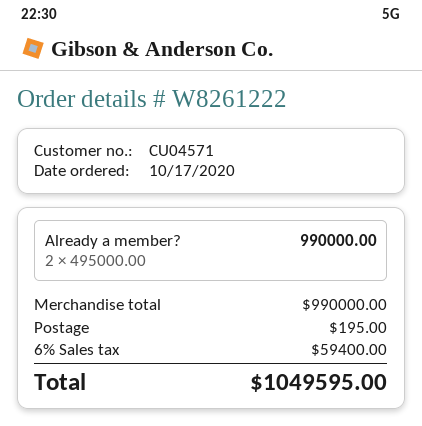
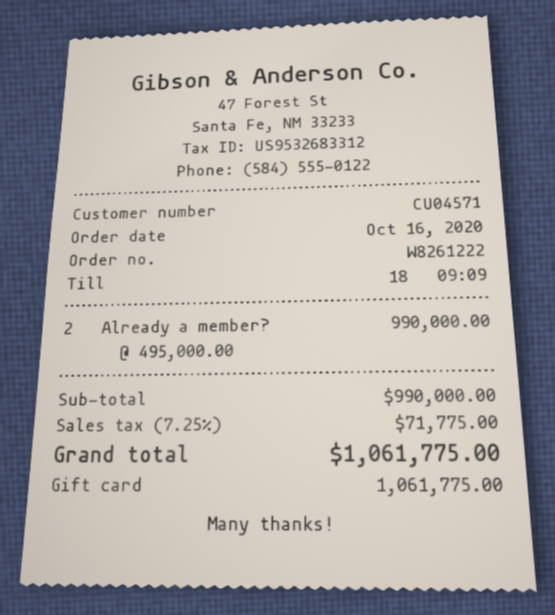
order date: 2020-10-17 -> 2020-10-16
shipping: 195.00 -> none
tax: 6% = 59400.00 -> 7.25% = 71775.00
total: 1049595.00 -> 1061775.00

